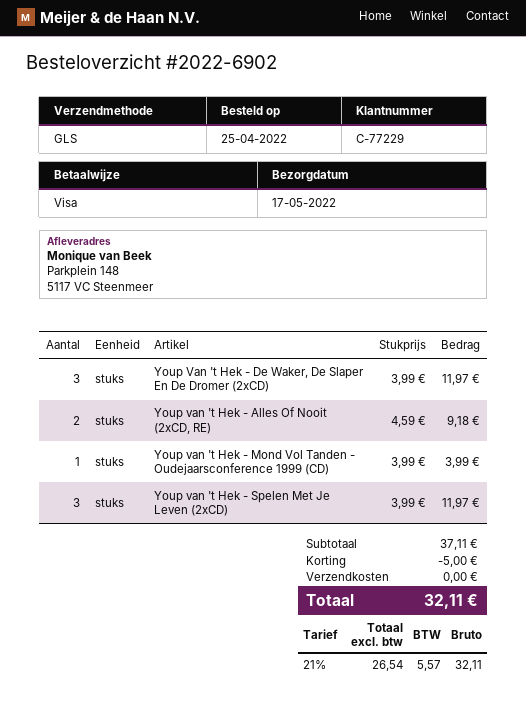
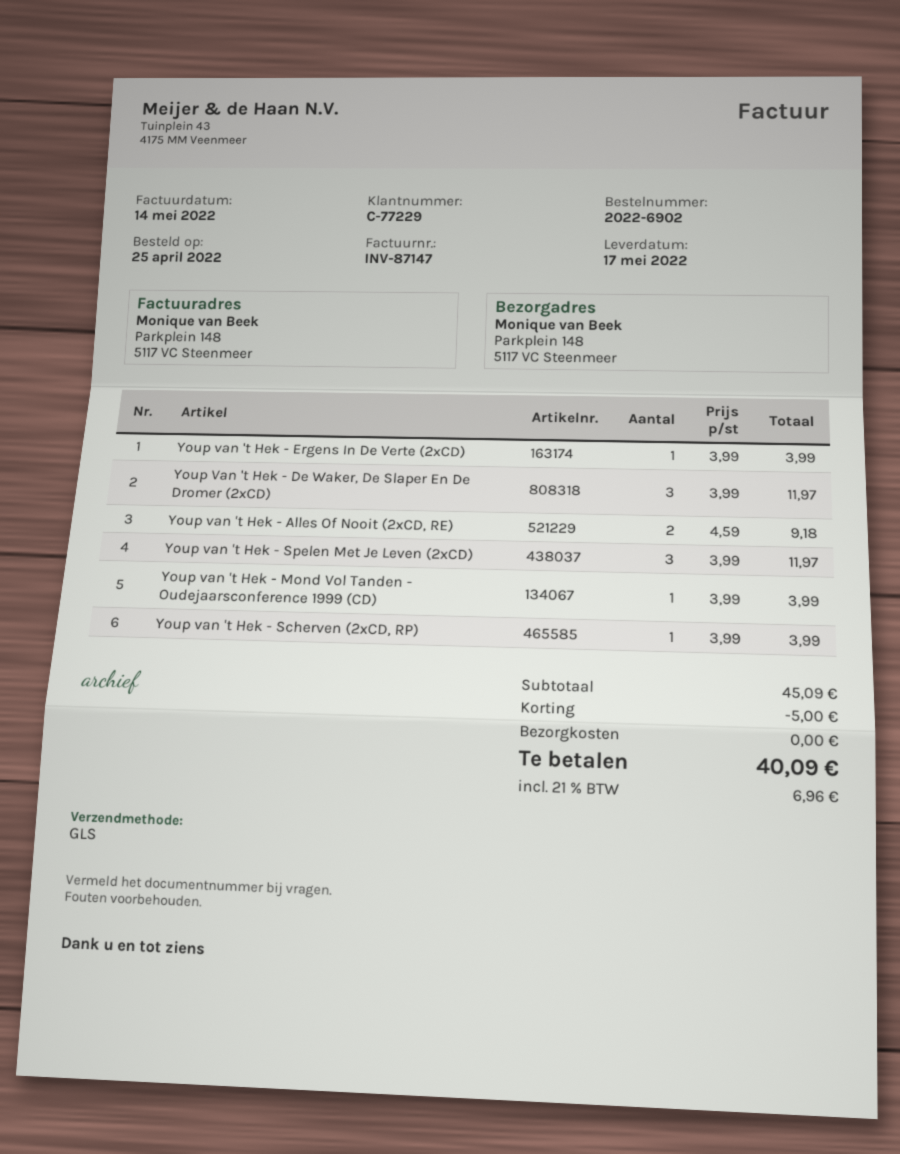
Youp van 't Hek - Ergens In De Verte (2xCD): none -> 1 x 3.99 = 3.99
Youp van 't Hek - Scherven (2xCD, RP): none -> 1 x 3.99 = 3.99
subtotal: 37.11 -> 45.09
tax: 21% = 5.57 -> 21% = 6.96
total: 32.11 -> 40.09

